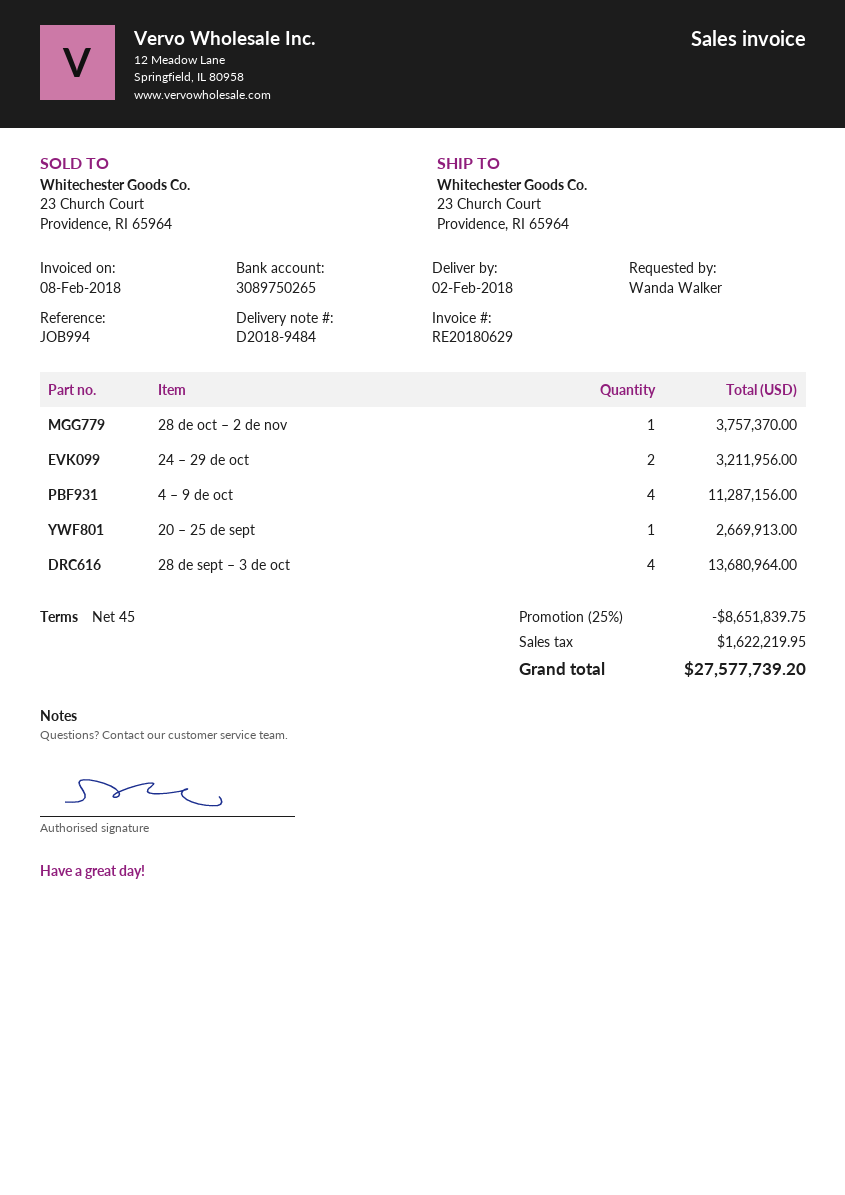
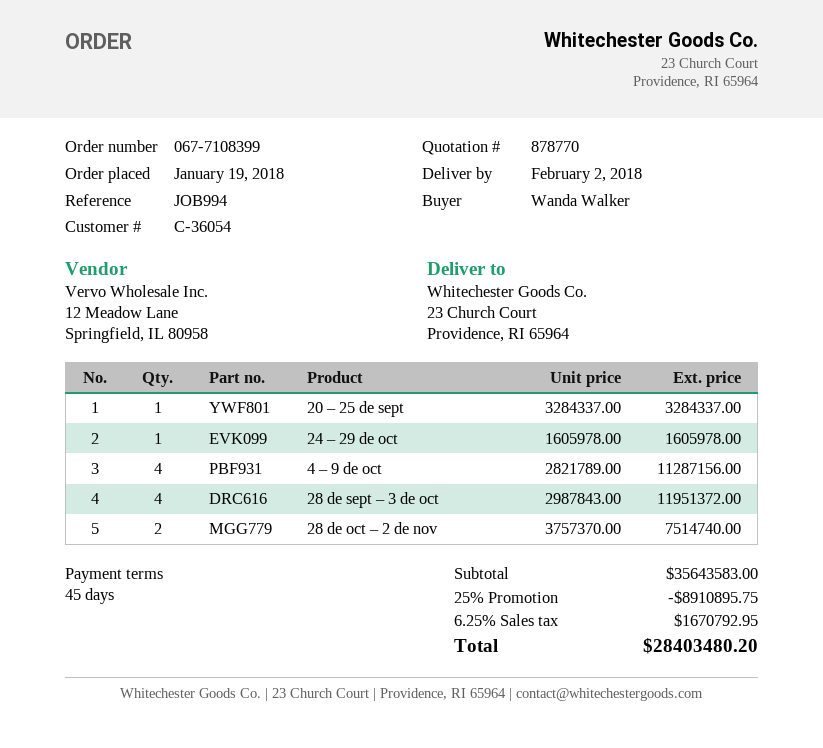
28 de oct – 2 de nov: 1 for 3757370.00 -> 2 for 7514740.00
24 – 29 de oct: 2 for 3211956.00 -> 1 for 1605978.00
20 – 25 de sept: 1 for 2669913.00 -> 1 for 3284337.00
28 de sept – 3 de oct: 4 for 13680964.00 -> 4 for 11951372.00
discount: 25% = 8651839.75 -> 25% = 8910895.75
tax: 1622219.95 -> 1670792.95
total: 27577739.20 -> 28403480.20

